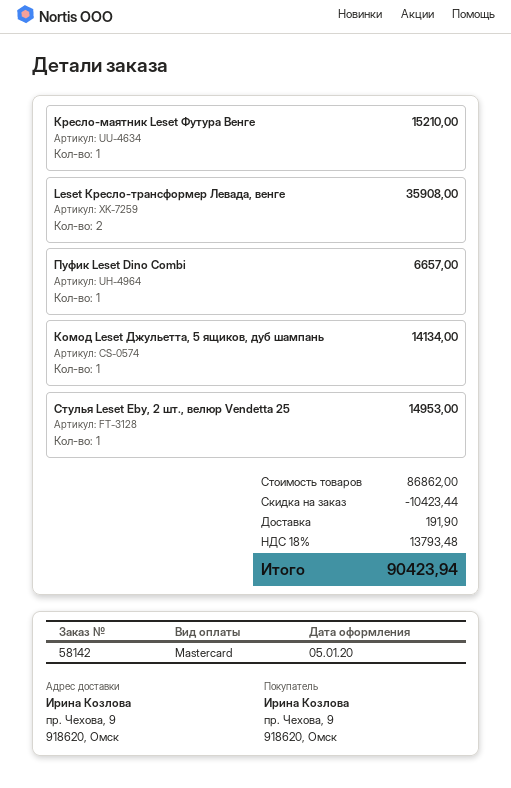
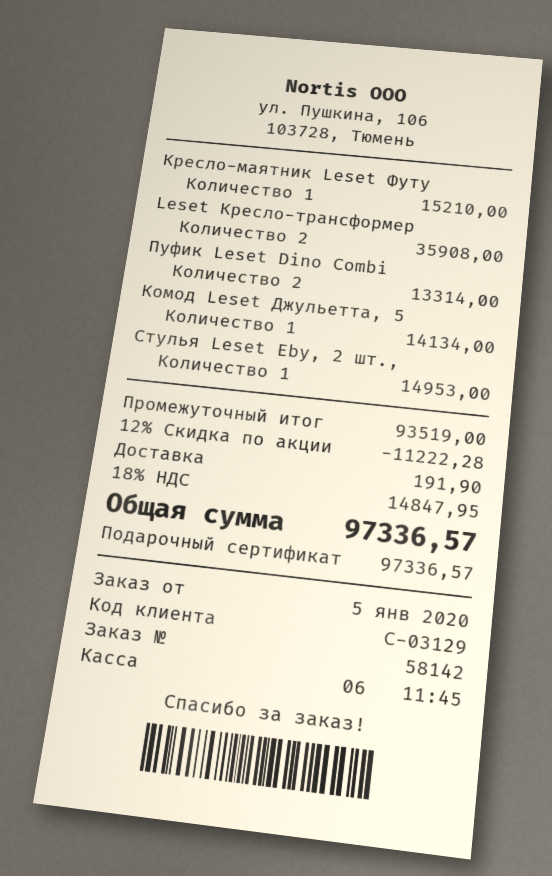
payment method: Mastercard -> gift card
Пуфик Leset Dino Combi: 1 for 6657.00 -> 2 for 13314.00
subtotal: 86862.00 -> 93519.00
discount: 10423.44 -> 11222.28
tax: 18% = 13793.48 -> 18% = 14847.95
total: 90423.94 -> 97336.57

